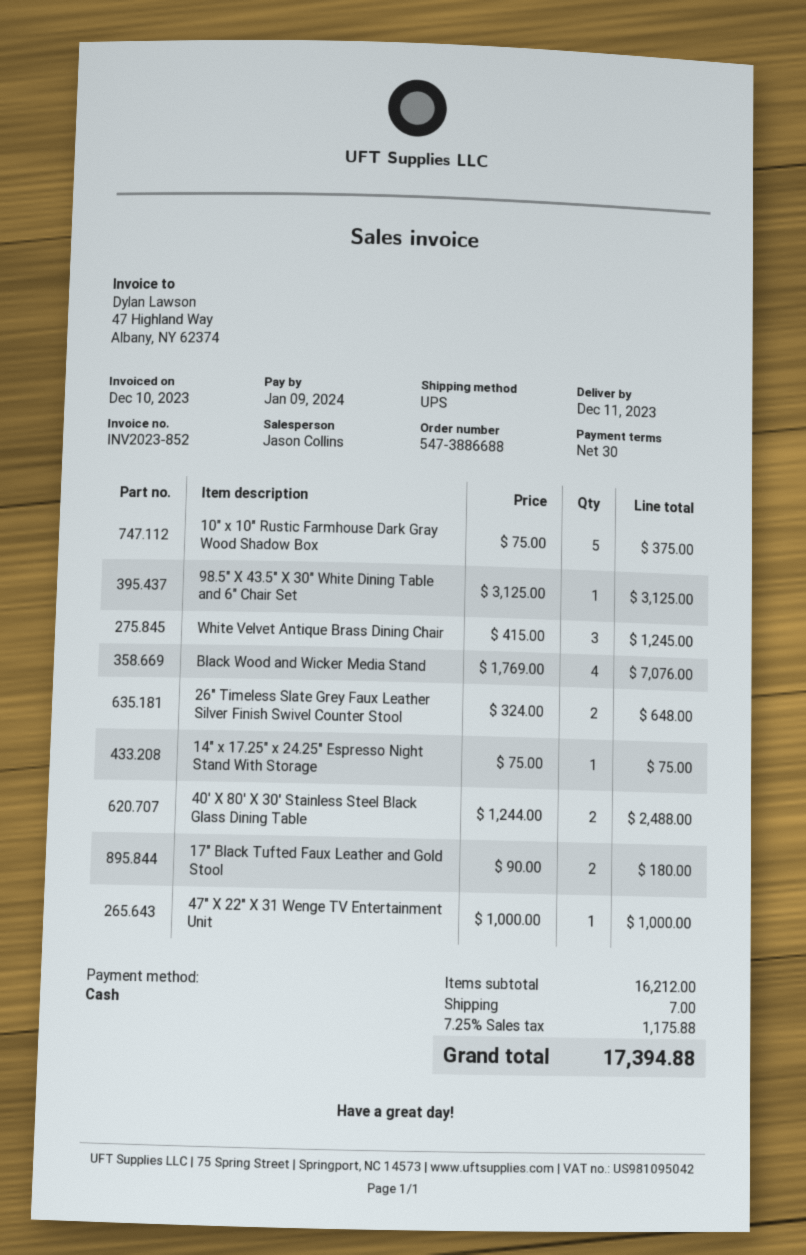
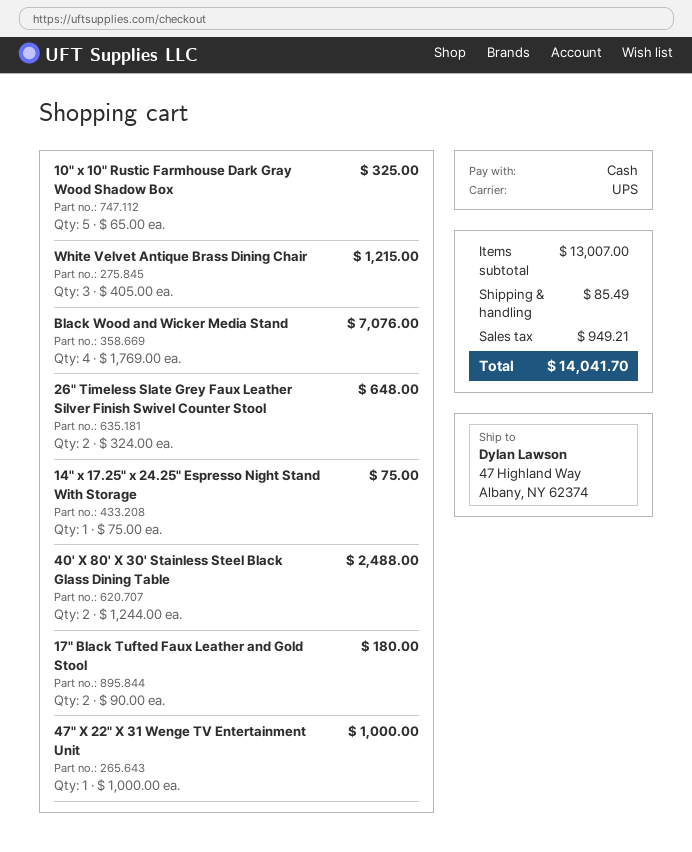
10" x 10" Rustic Farmhouse Dark Gray Wood Shadow Box: 5 x 75.00 = 375.00 -> 5 x 65.00 = 325.00
98.5" X 43.5" X 30" White Dining Table and 6" Chair Set: 1 x 3125.00 = 3125.00 -> none
White Velvet Antique Brass Dining Chair: 3 x 415.00 = 1245.00 -> 3 x 405.00 = 1215.00
subtotal: 16212.00 -> 13007.00
shipping: 7.00 -> 85.49
tax: 1175.88 -> 949.21
total: 17394.88 -> 14041.70

